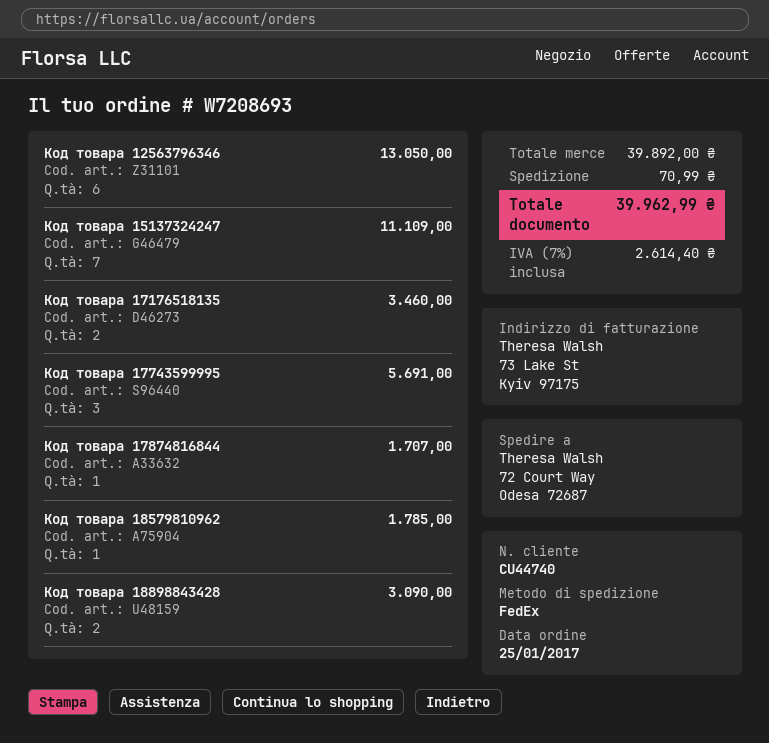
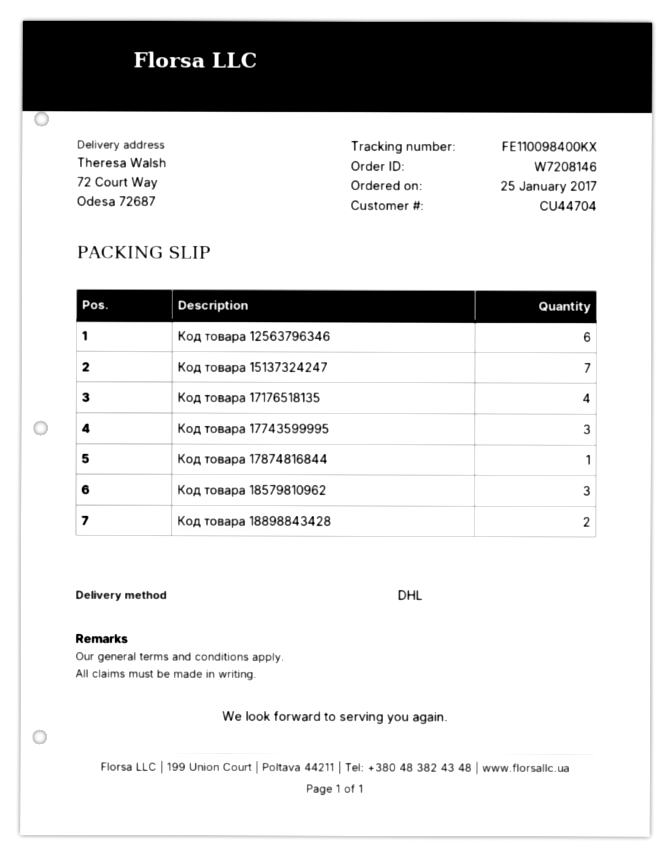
order number: W7208693 -> W7208146
customer number: CU44740 -> CU44704
shipping method: FedEx -> DHL
Код товара 17176518135: 2 -> 4
Код товара 18579810962: 1 -> 3

